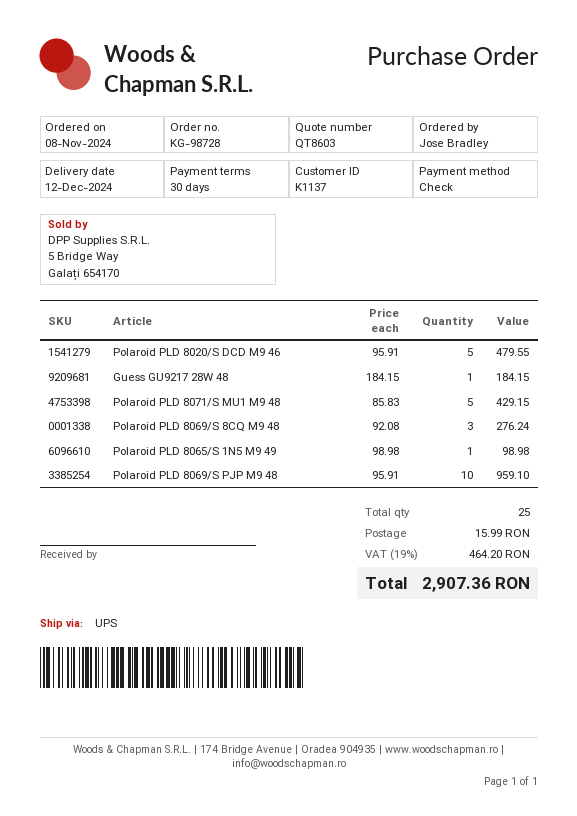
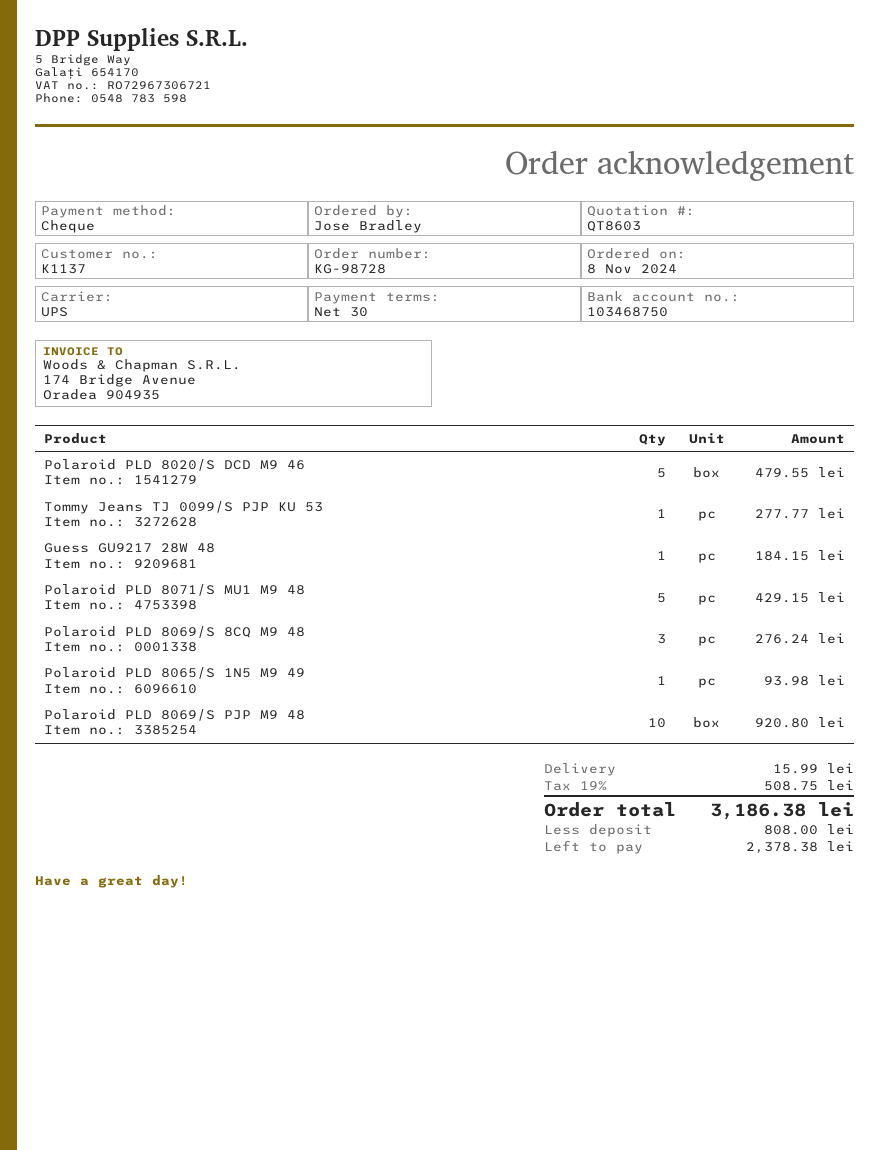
Polaroid PLD 8065/S 1N5 M9 49: 1 for 98.98 -> 1 for 93.98
Polaroid PLD 8069/S PJP M9 48: 10 for 959.10 -> 10 for 920.80
Tommy Jeans TJ 0099/S PJP KU 53: none -> 1 for 277.77
tax: 19% = 464.20 -> 19% = 508.75
total: 2907.36 -> 3186.38

